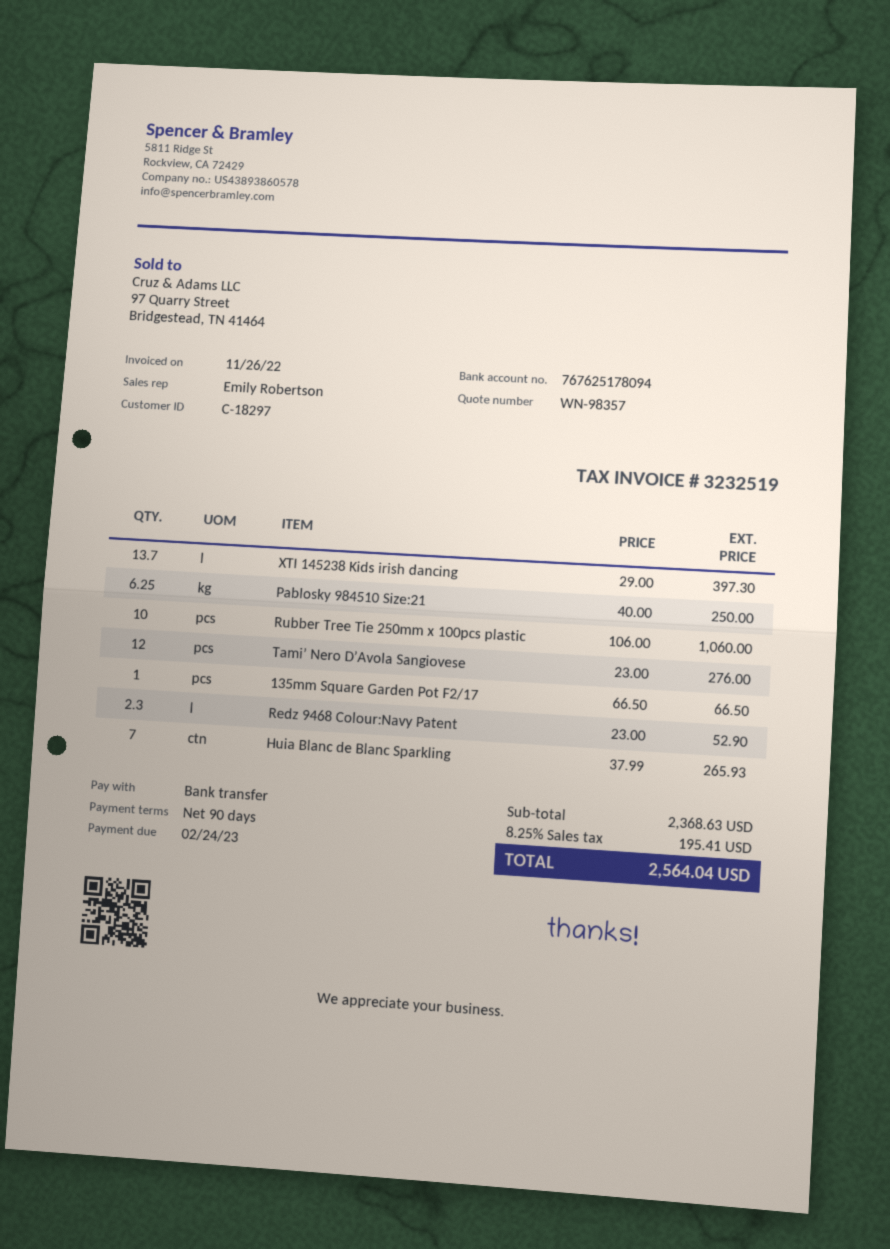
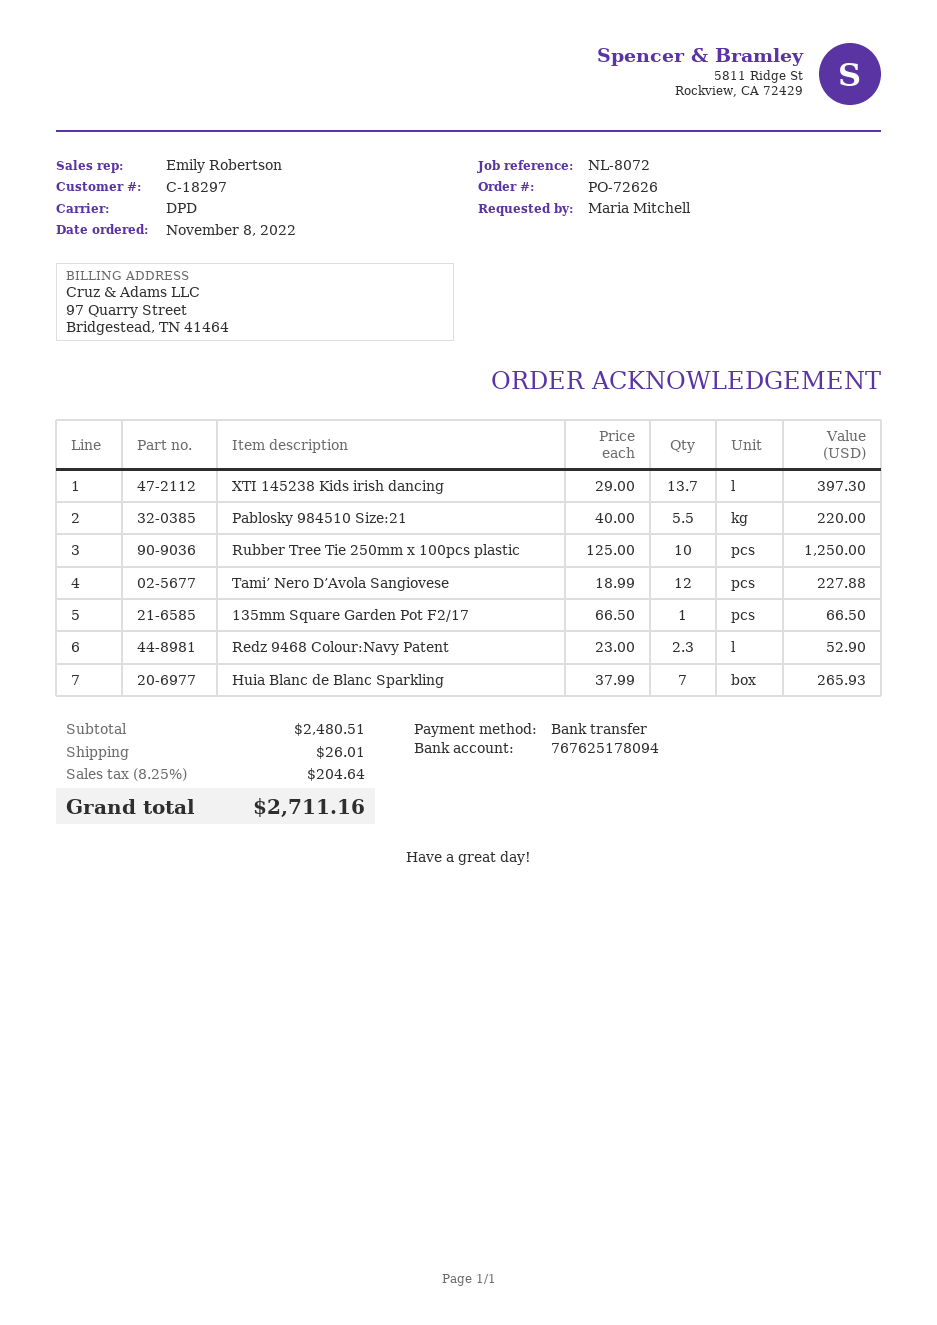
Pablosky 984510 Size:21: 6.25 x 40.00 = 250.00 -> 5.5 x 40.00 = 220.00
Rubber Tree Tie 250mm x 100pcs plastic: 10 x 106.00 = 1060.00 -> 10 x 125.00 = 1250.00
Tami’ Nero D’Avola Sangiovese: 12 x 23.00 = 276.00 -> 12 x 18.99 = 227.88
subtotal: 2368.63 -> 2480.51
shipping: none -> 26.01
tax: 8.25% = 195.41 -> 8.25% = 204.64
total: 2564.04 -> 2711.16

